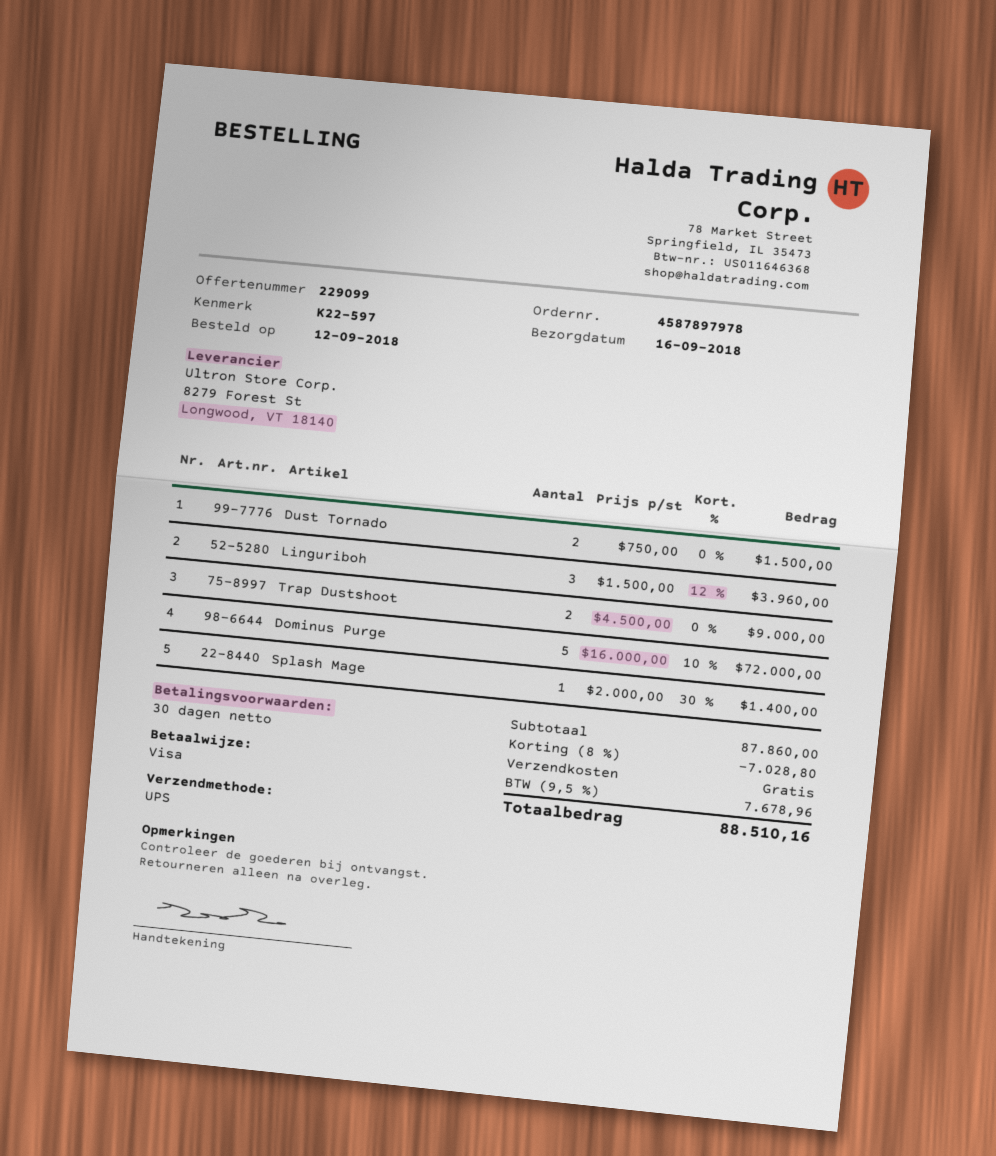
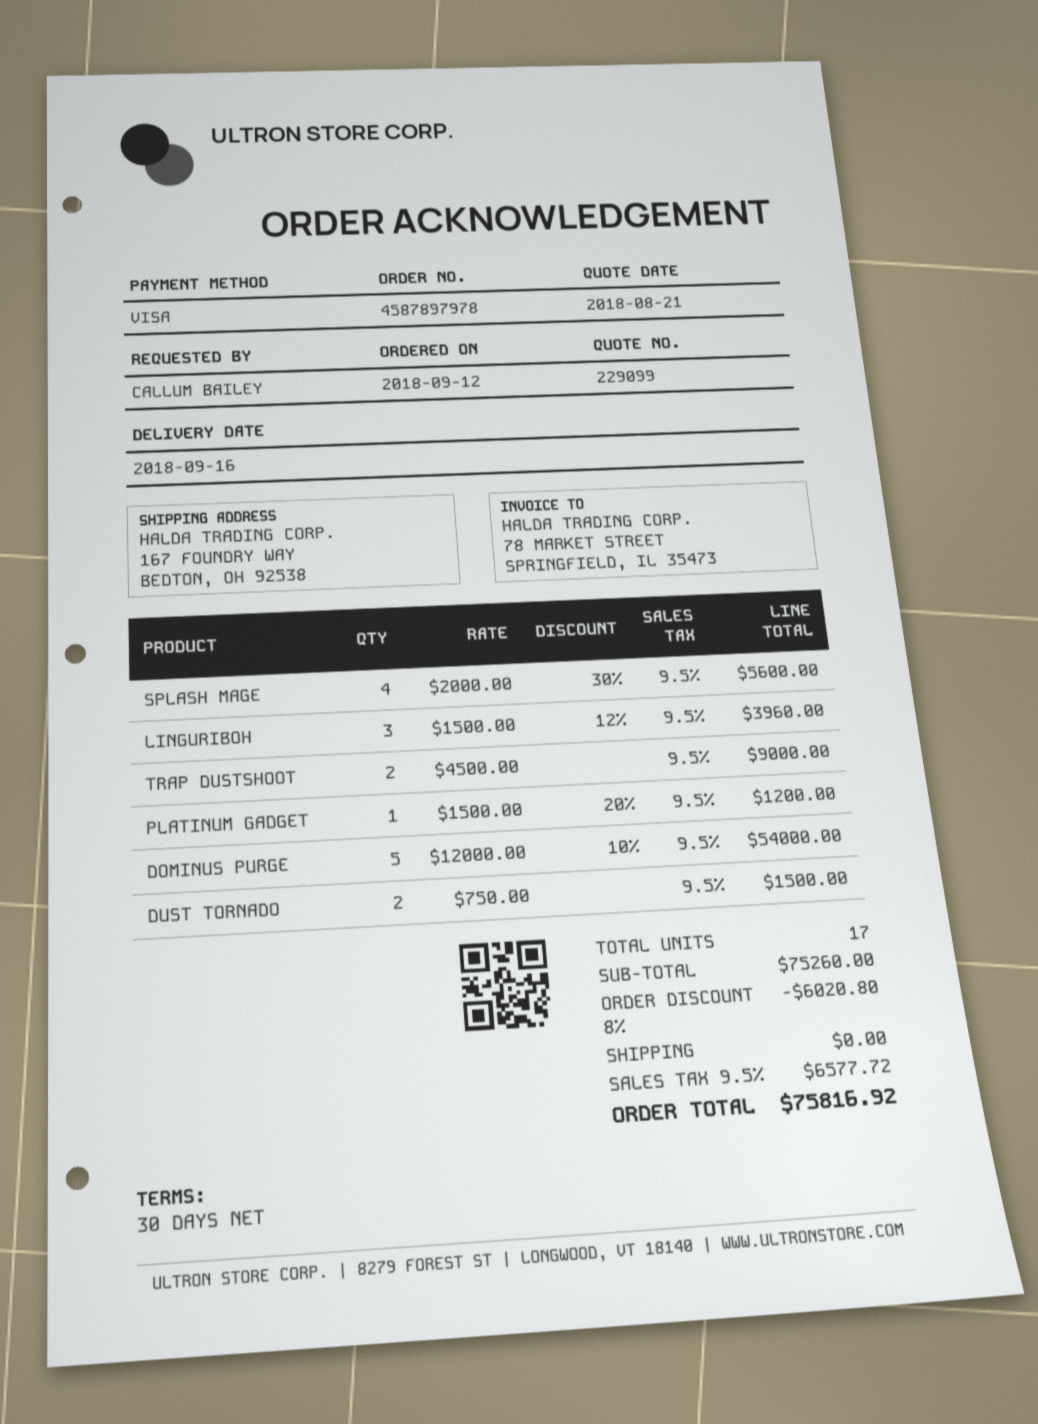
Dominus Purge: 5 x 16000.00 - 10% = 72000.00 -> 5 x 12000.00 - 10% = 54000.00
Splash Mage: 1 x 2000.00 - 30% = 1400.00 -> 4 x 2000.00 - 30% = 5600.00
PLATINUM GADGET: none -> 1 x 1500.00 - 20% = 1200.00
subtotal: 87860.00 -> 75260.00
discount: 8% = 7028.80 -> 8% = 6020.80
tax: 9.5% = 7678.96 -> 9.5% = 6577.72
total: 88510.16 -> 75816.92

